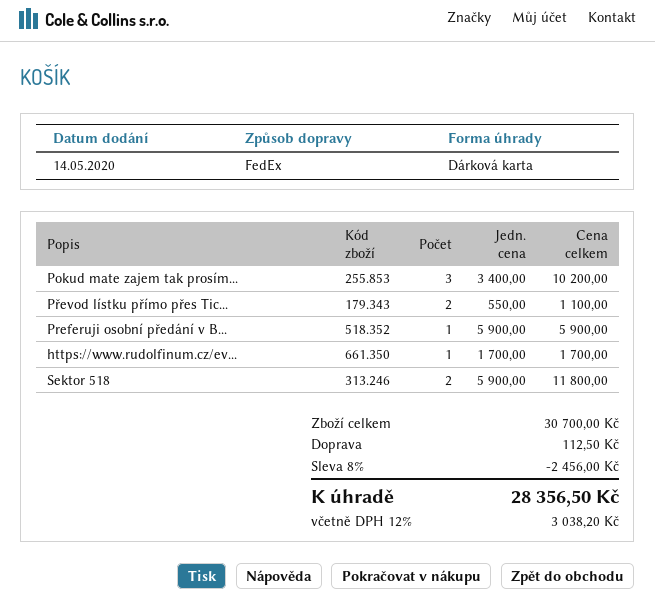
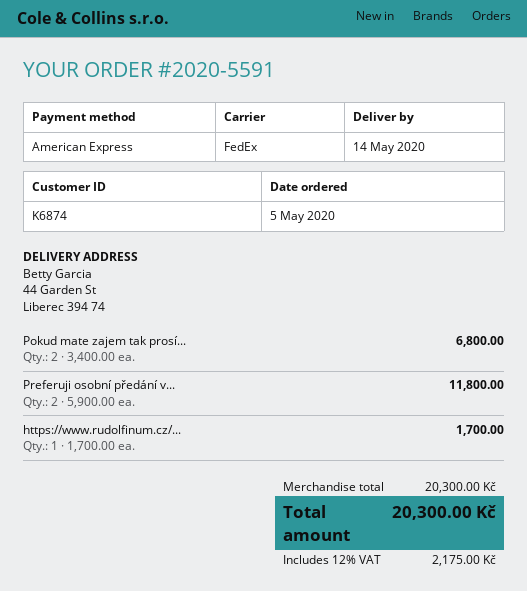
payment method: gift card -> American Express
Pokud mate zajem tak prosím...: 3 x 3400.00 = 10200.00 -> 2 x 3400.00 = 6800.00
Převod lístku přímo přes Tic...: 2 x 550.00 = 1100.00 -> none
Preferuji osobní předání v B...: 1 x 5900.00 = 5900.00 -> 2 x 5900.00 = 11800.00
Sektor 518: 2 x 5900.00 = 11800.00 -> none
subtotal: 30700.00 -> 20300.00
discount: 8% = 2456.00 -> none
shipping: 112.50 -> none
tax: 12% = 3038.20 -> 12% = 2175.00
total: 28356.50 -> 20300.00

